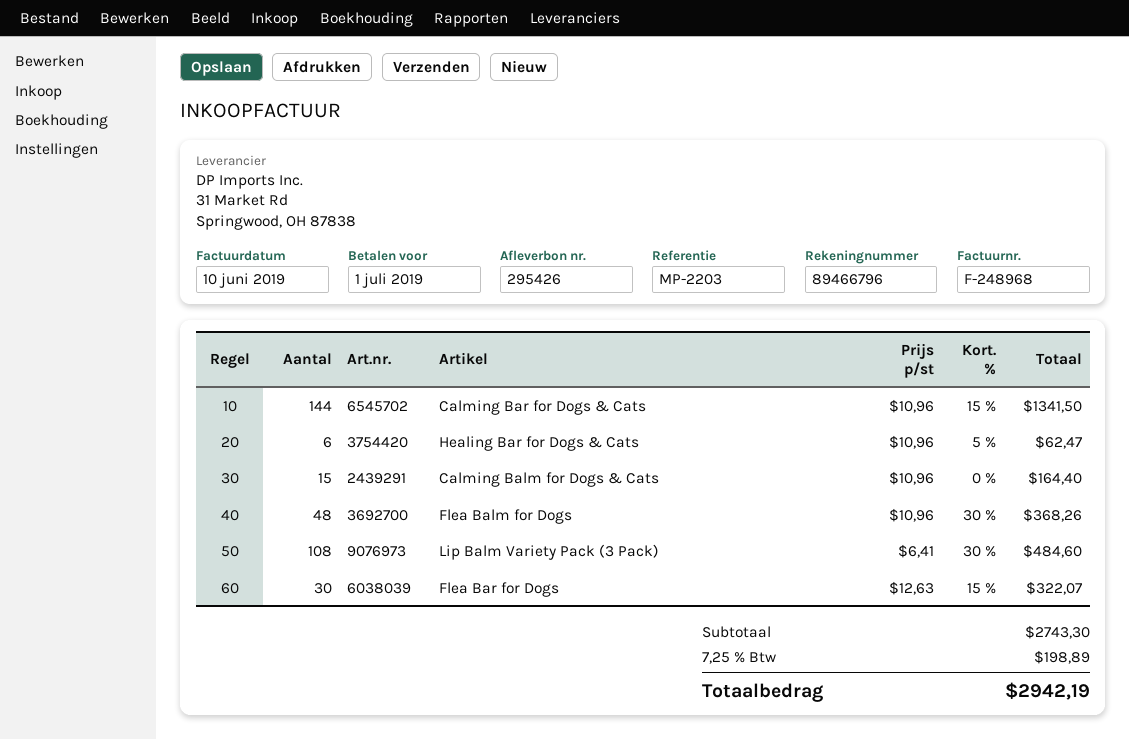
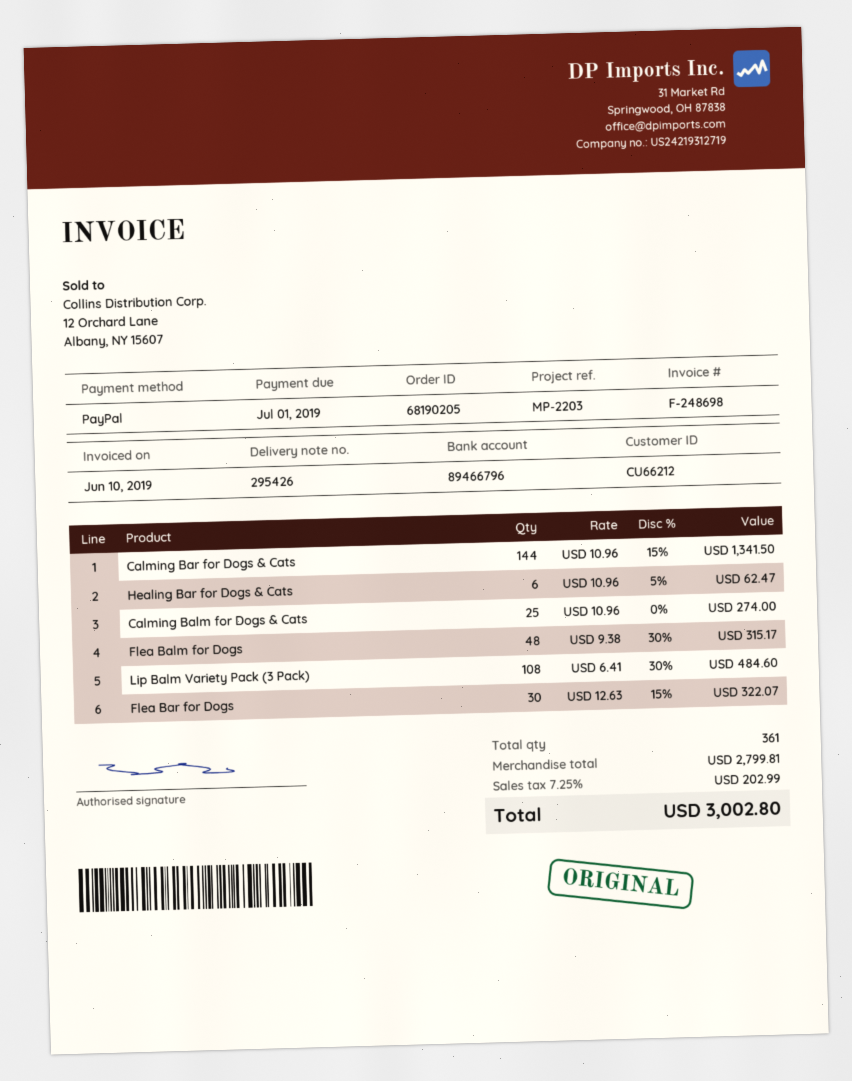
invoice number: F-248968 -> F-248698
Calming Balm for Dogs & Cats: 15 x 10.96 = 164.40 -> 25 x 10.96 = 274.00
Flea Balm for Dogs: 48 x 10.96 - 30% = 368.26 -> 48 x 9.38 - 30% = 315.17
subtotal: 2743.30 -> 2799.81
tax: 7.25% = 198.89 -> 7.25% = 202.99
total: 2942.19 -> 3002.80

